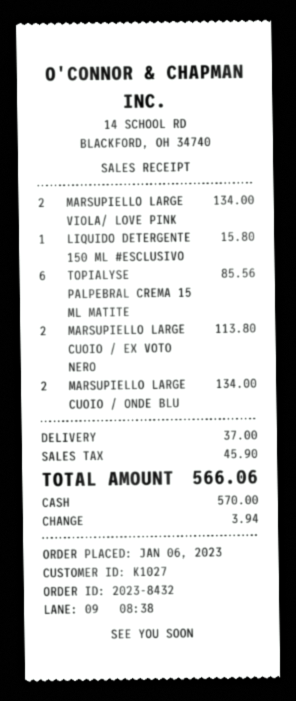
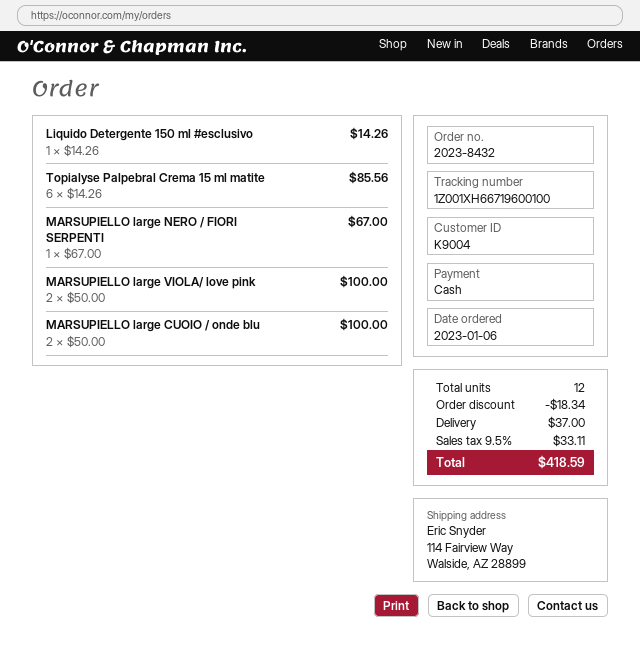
customer number: K1027 -> K9004
MARSUPIELLO LARGE VIOLA/ LOVE PINK: 2 for 134.00 -> 2 for 100.00
LIQUIDO DETERGENTE 150 ML #ESCLUSIVO: 1 for 15.80 -> 1 for 14.26
MARSUPIELLO LARGE CUOIO / EX VOTO NERO: 2 for 113.80 -> none
MARSUPIELLO LARGE CUOIO / ONDE BLU: 2 for 134.00 -> 2 for 100.00
MARSUPIELLO large NERO / FIORI SERPENTI: none -> 1 for 67.00
discount: none -> 18.34
tax: 45.90 -> 33.11
total: 566.06 -> 418.59

